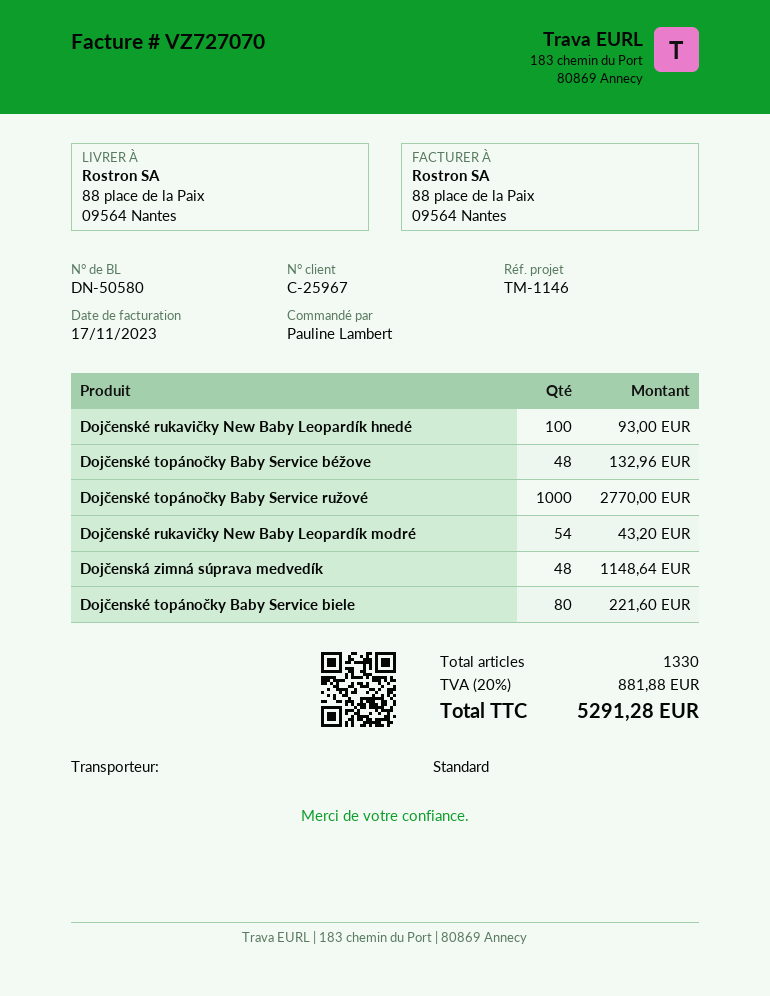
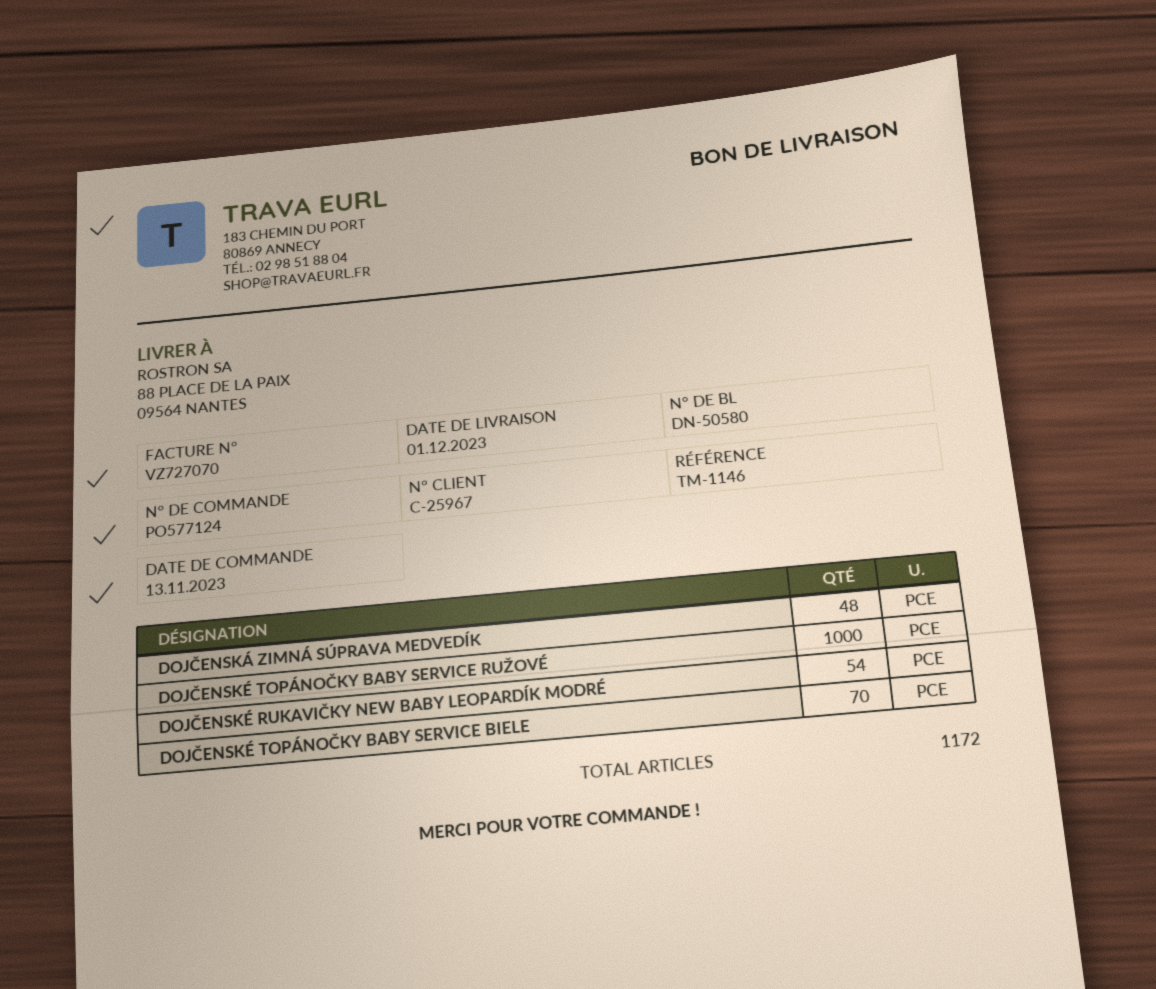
Dojčenské rukavičky New Baby Leopardík hnedé: 100 -> none
Dojčenské topánočky Baby Service béžove: 48 -> none
Dojčenské topánočky Baby Service biele: 80 -> 70
total quantity: 1330 -> 1172

